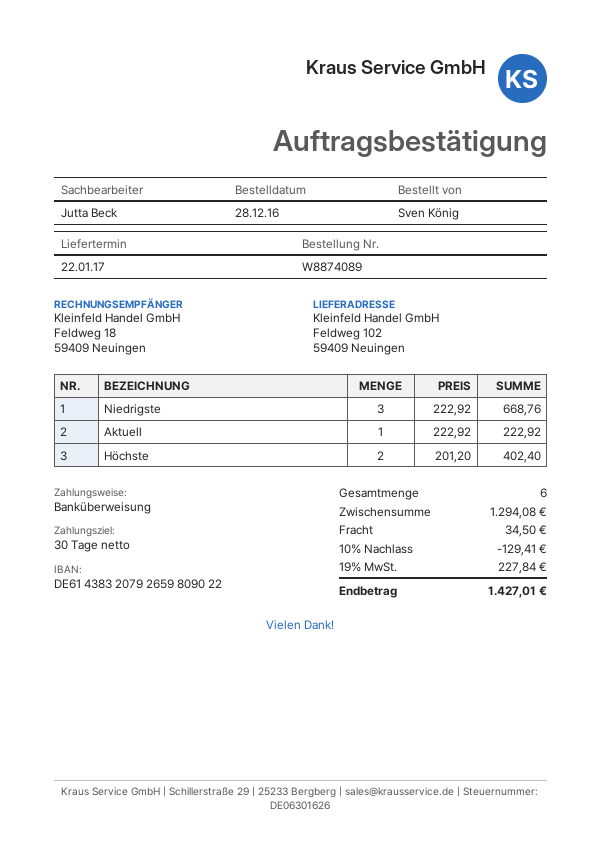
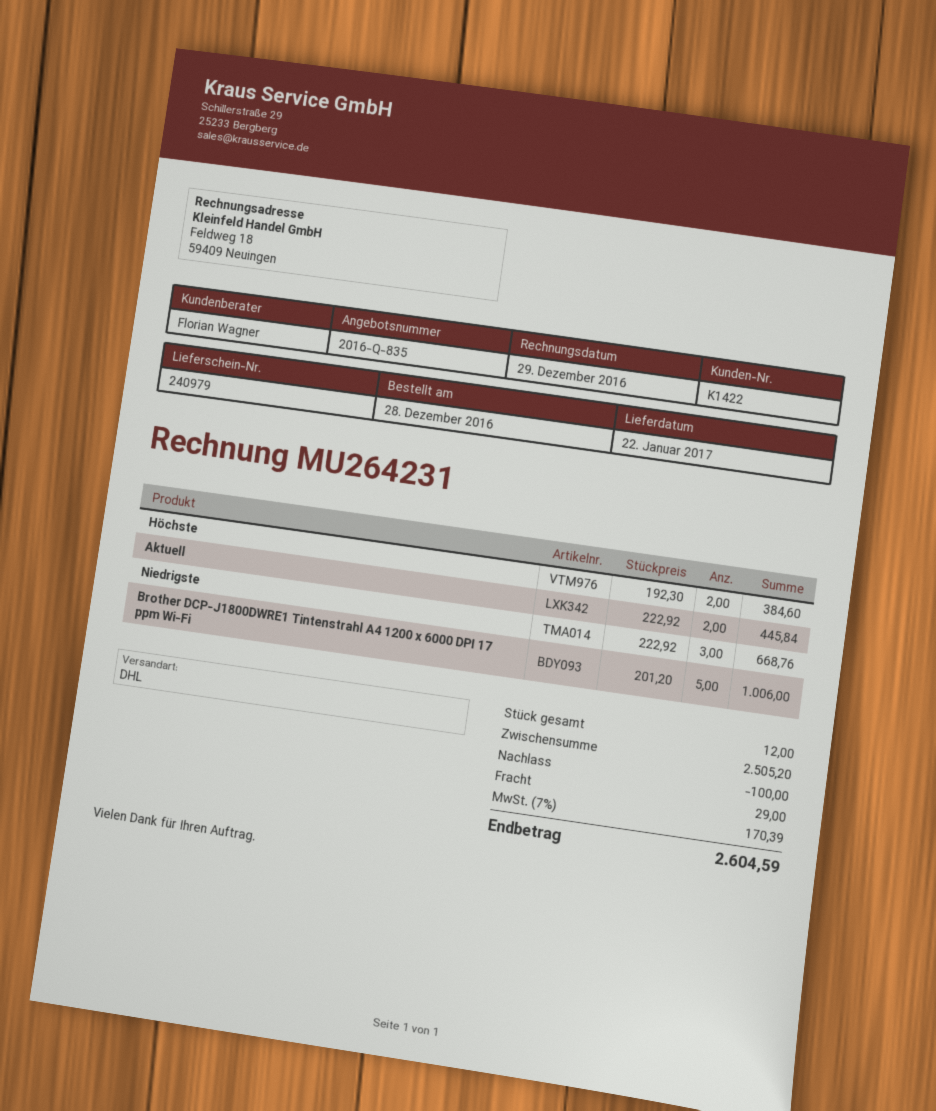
sales rep: Jutta Beck -> Florian Wagner
Aktuell: 1 x 222.92 = 222.92 -> 2 x 222.92 = 445.84
Höchste: 2 x 201.20 = 402.40 -> 2 x 192.30 = 384.60
Brother DCP-J1800DWRE1 Tintenstrahl A4 1200 x 6000 DPI 17 ppm Wi-Fi: none -> 5 x 201.20 = 1006.00
total quantity: 6 -> 12
subtotal: 1294.08 -> 2505.20
discount: 129.41 -> 100.00
shipping: 34.50 -> 29.00
tax: 19% = 227.84 -> 7% = 170.39
total: 1427.01 -> 2604.59

